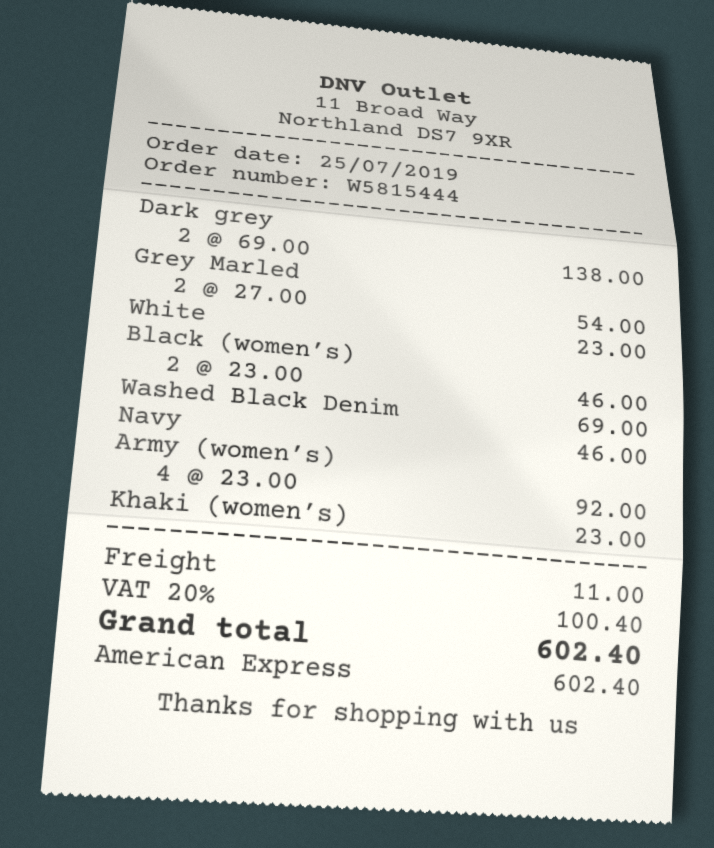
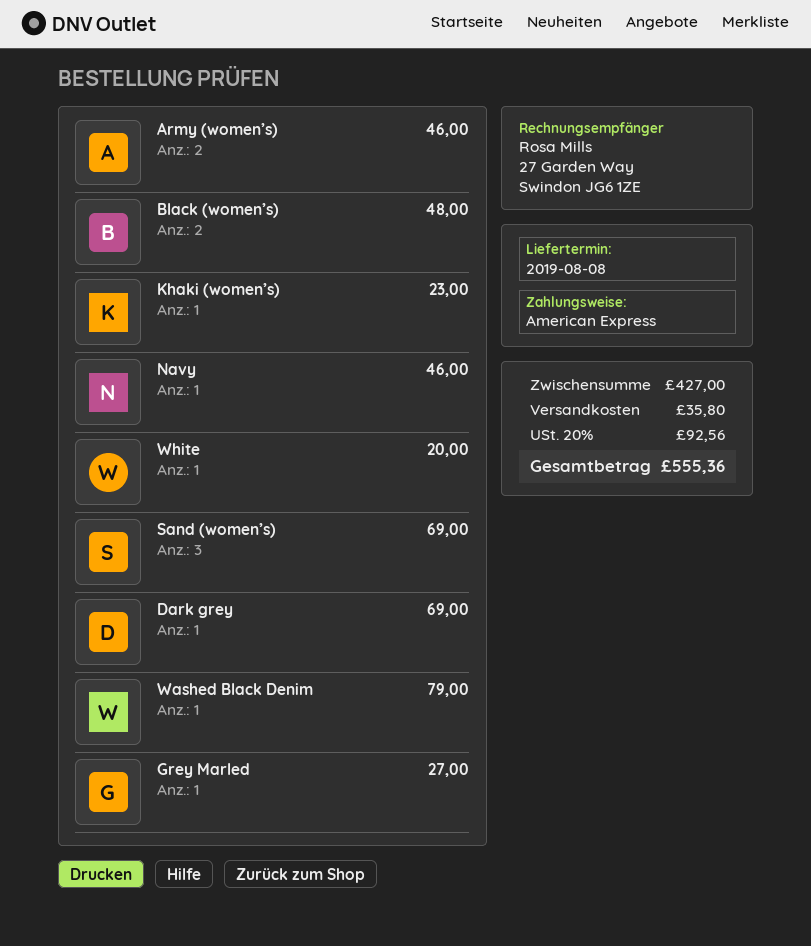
Dark grey: 2 for 138.00 -> 1 for 69.00
Grey Marled: 2 for 54.00 -> 1 for 27.00
White: 1 for 23.00 -> 1 for 20.00
Black (women’s): 2 for 46.00 -> 2 for 48.00
Washed Black Denim: 1 for 69.00 -> 1 for 79.00
Army (women’s): 4 for 92.00 -> 2 for 46.00
Sand (women’s): none -> 3 for 69.00
shipping: 11.00 -> 35.80
tax: 20% = 100.40 -> 20% = 92.56
total: 602.40 -> 555.36

